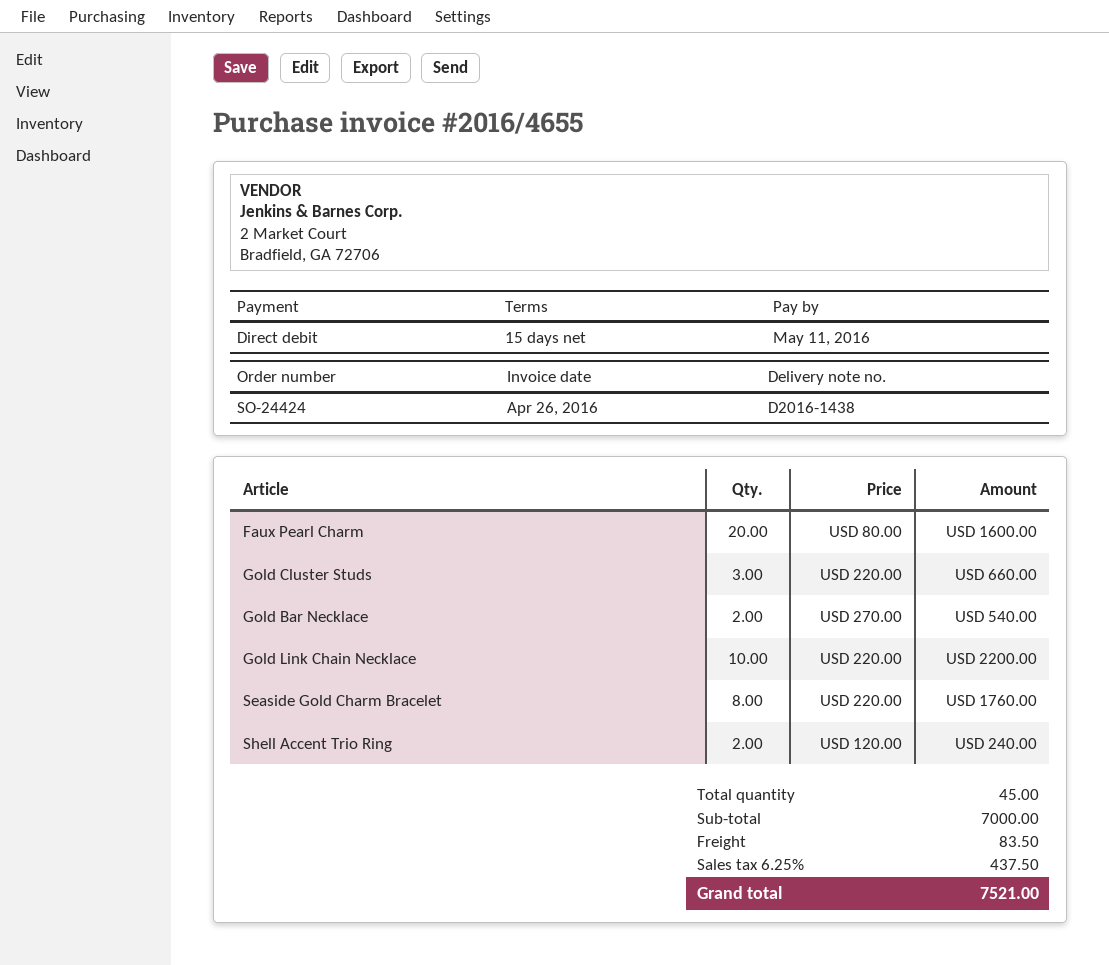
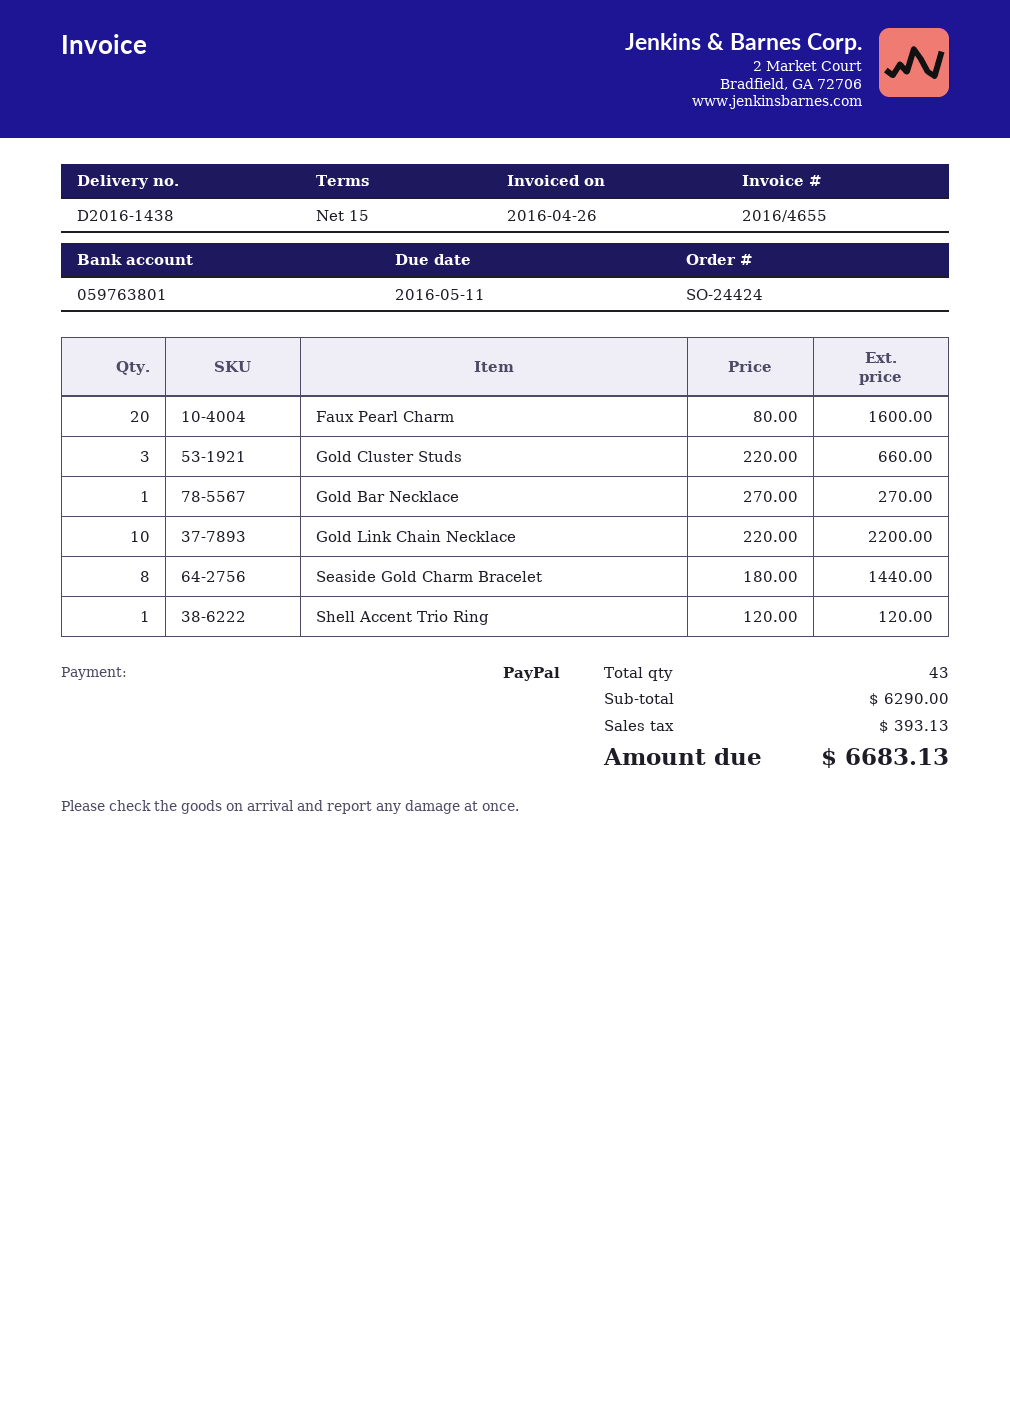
payment method: direct debit -> PayPal
Gold Bar Necklace: 2 x 270.00 = 540.00 -> 1 x 270.00 = 270.00
Seaside Gold Charm Bracelet: 8 x 220.00 = 1760.00 -> 8 x 180.00 = 1440.00
Shell Accent Trio Ring: 2 x 120.00 = 240.00 -> 1 x 120.00 = 120.00
total quantity: 45 -> 43
subtotal: 7000.00 -> 6290.00
shipping: 83.50 -> none
tax: 437.50 -> 393.13
total: 7521.00 -> 6683.13

